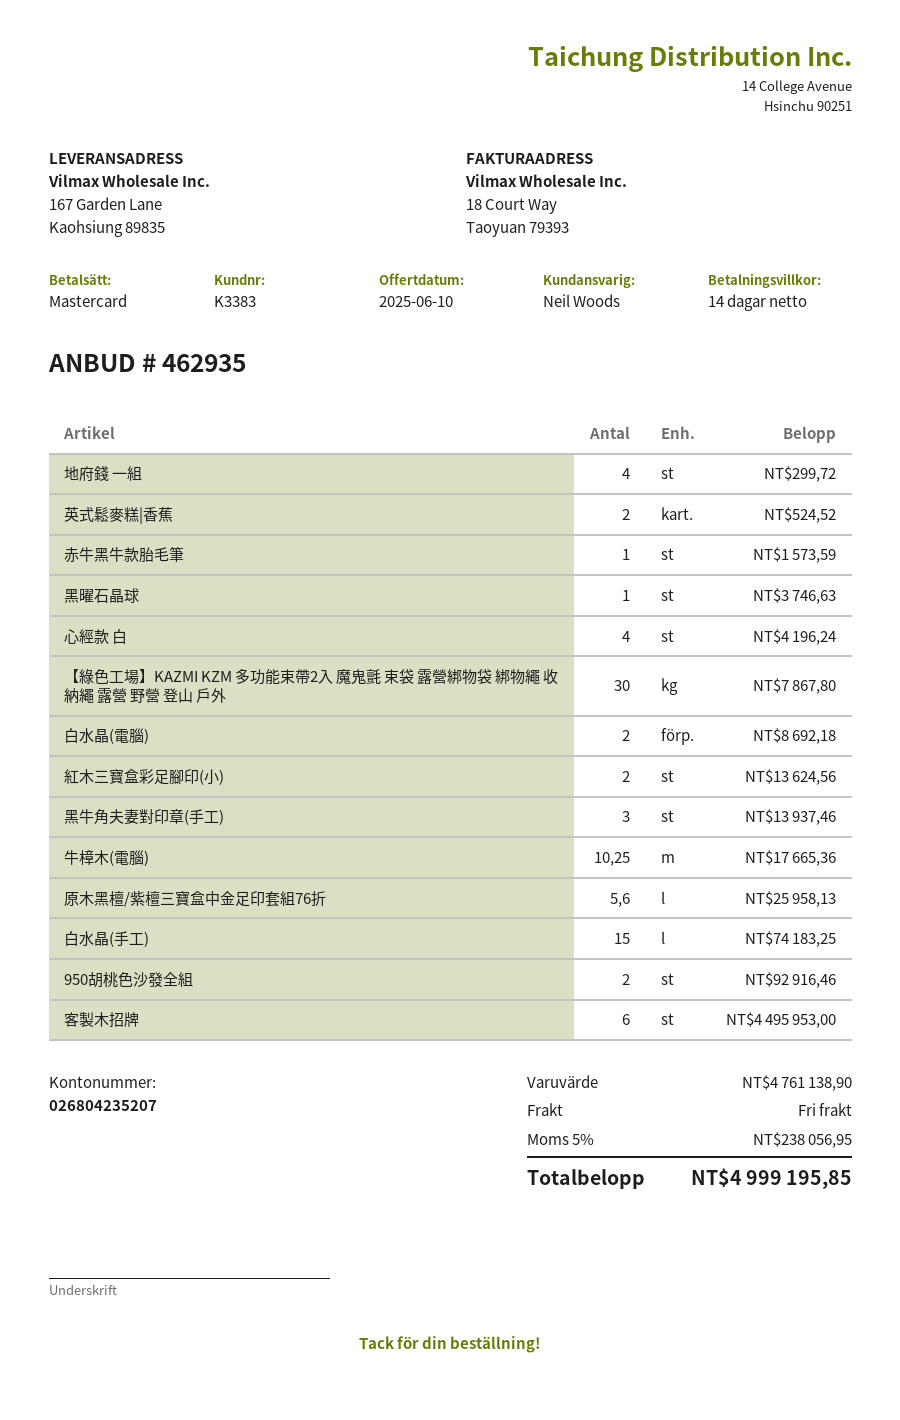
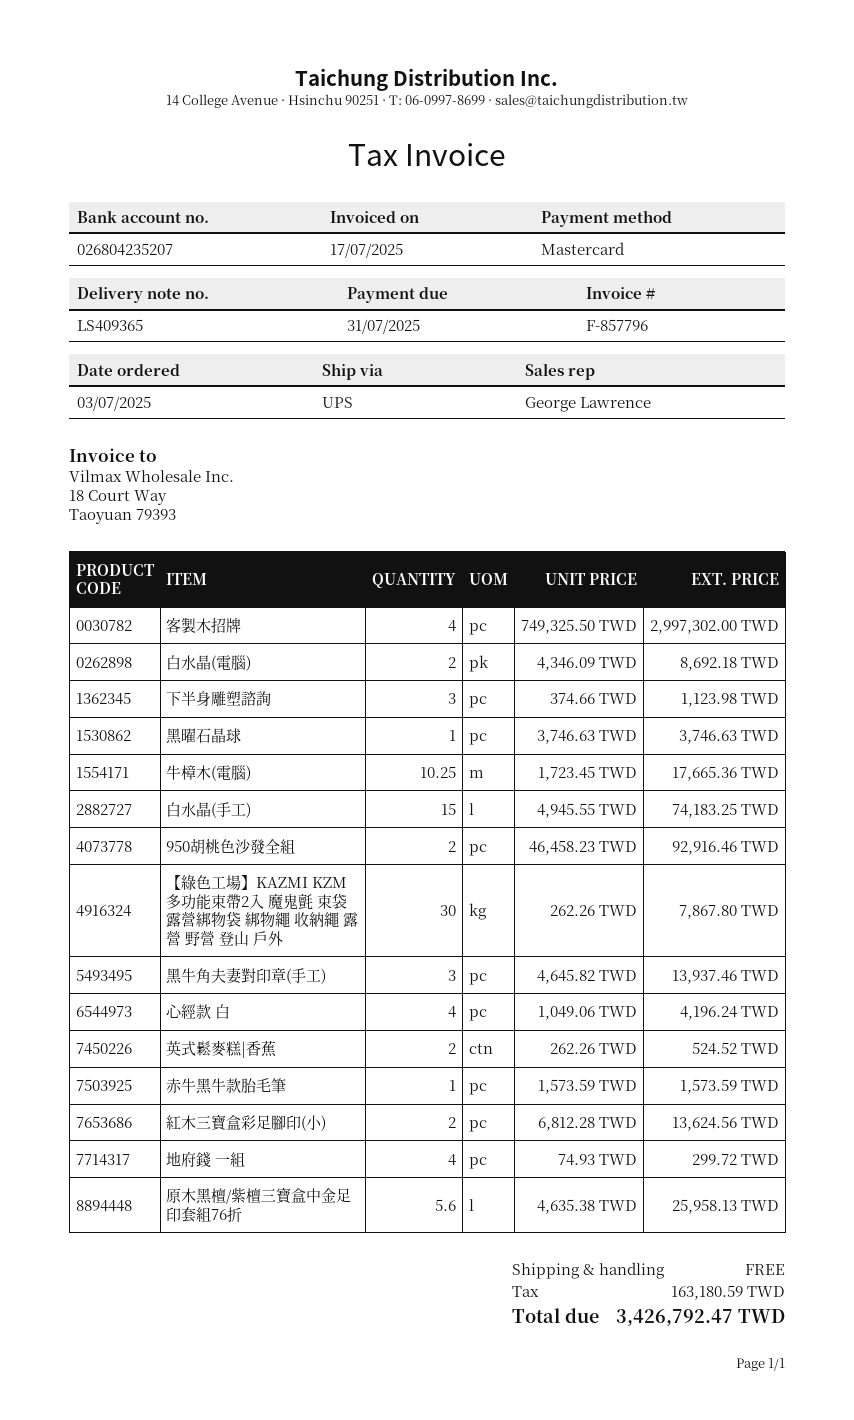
sales rep: Neil Woods -> George Lawrence
客製木招牌: 6 for 4495953.00 -> 4 for 2997302.00
下半身雕塑諮詢: none -> 3 for 1123.98
tax: 238056.95 -> 163180.59
total: 4999195.85 -> 3426792.47

